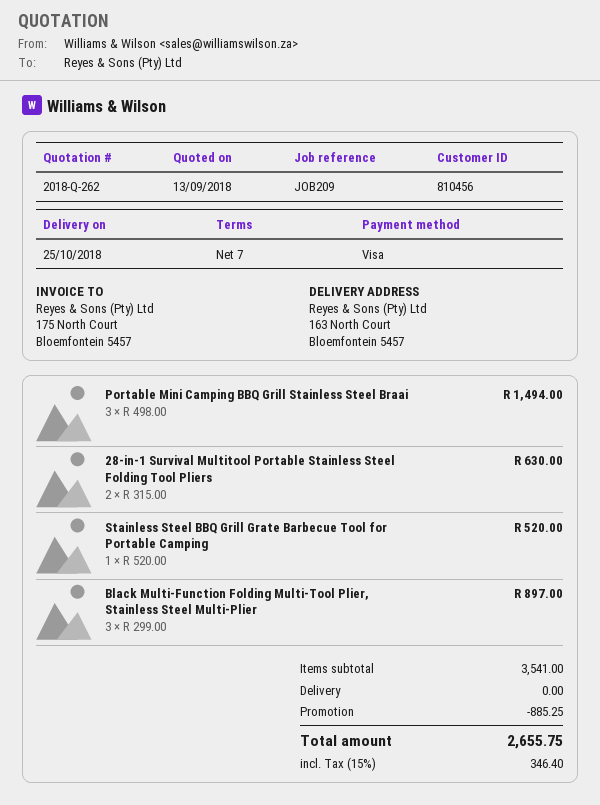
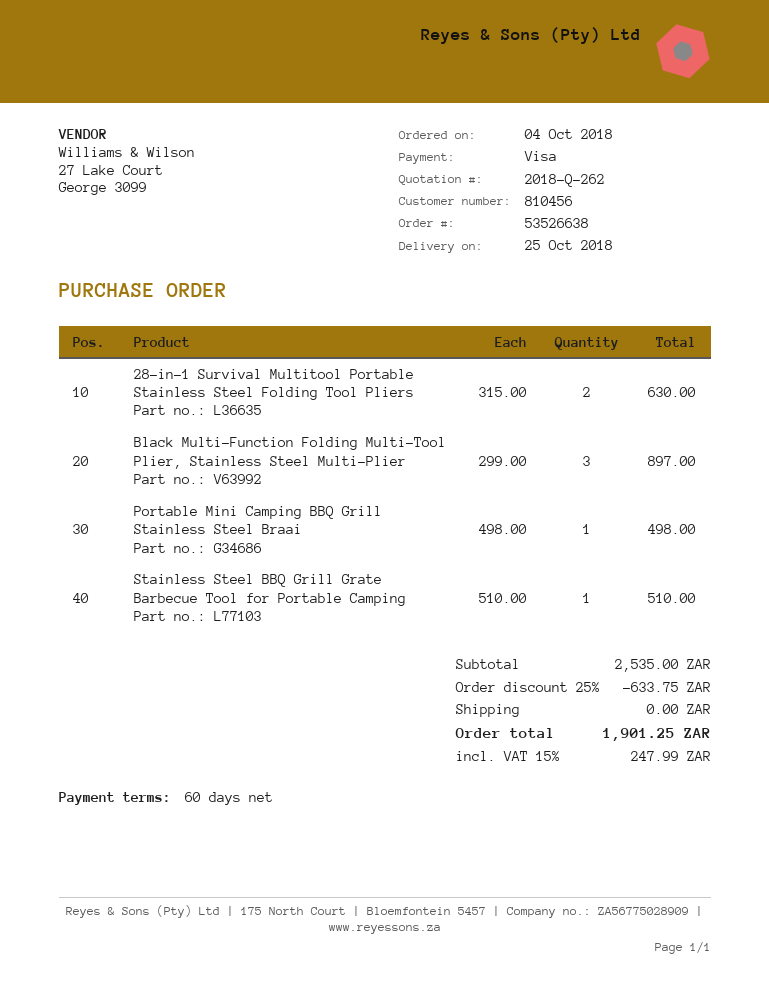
payment terms: 7 days -> 60 days
Portable Mini Camping BBQ Grill Stainless Steel Braai: 3 x 498.00 = 1494.00 -> 1 x 498.00 = 498.00
Stainless Steel BBQ Grill Grate Barbecue Tool for Portable Camping: 1 x 520.00 = 520.00 -> 1 x 510.00 = 510.00
subtotal: 3541.00 -> 2535.00
discount: 885.25 -> 633.75
tax: 15% = 346.40 -> 15% = 247.99
total: 2655.75 -> 1901.25

